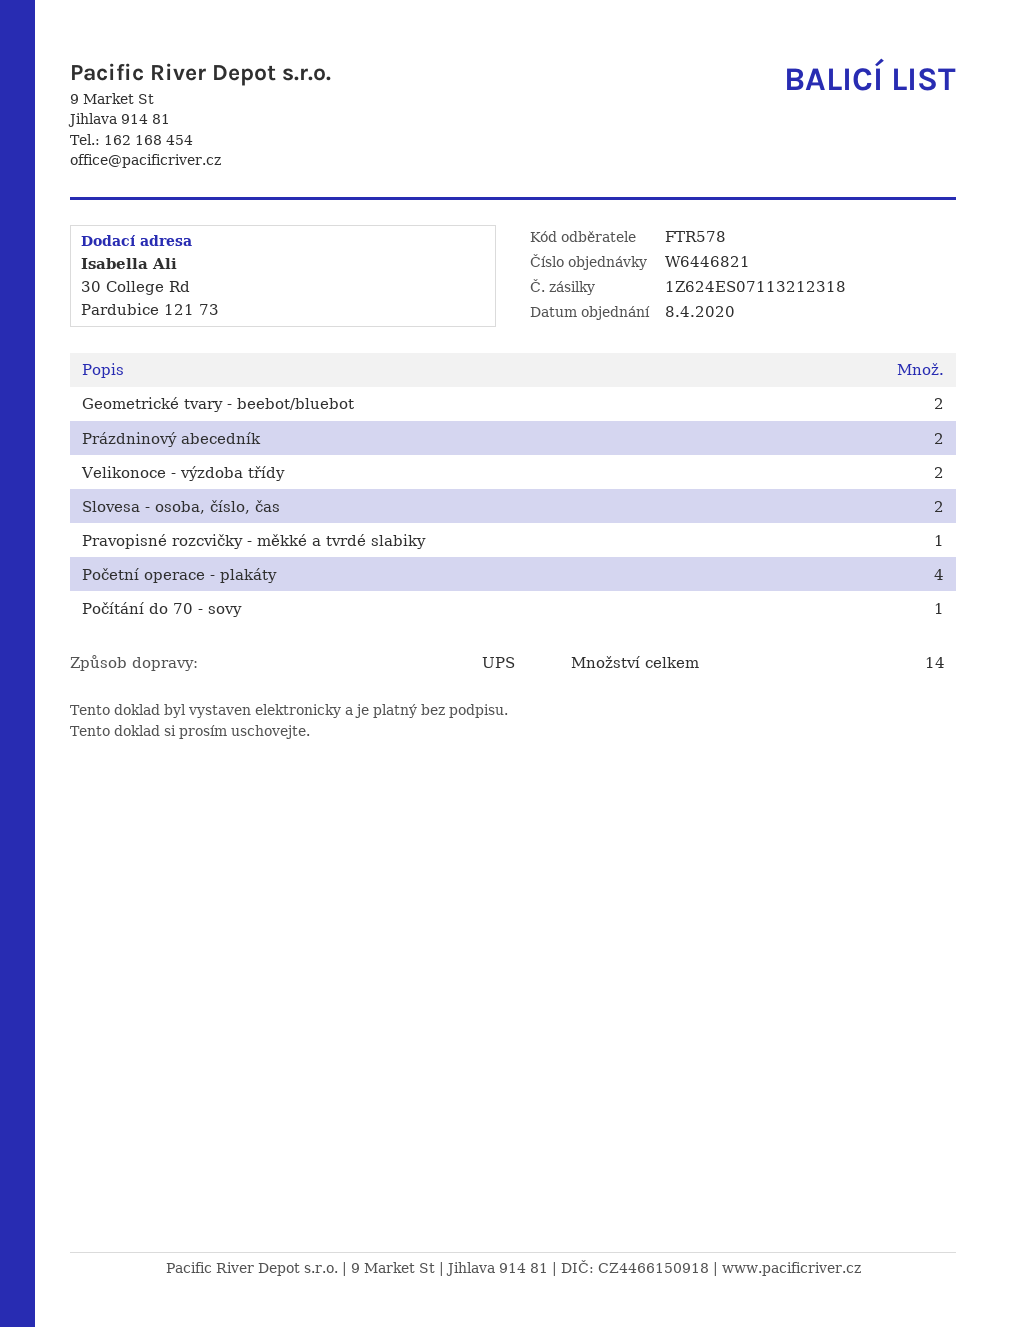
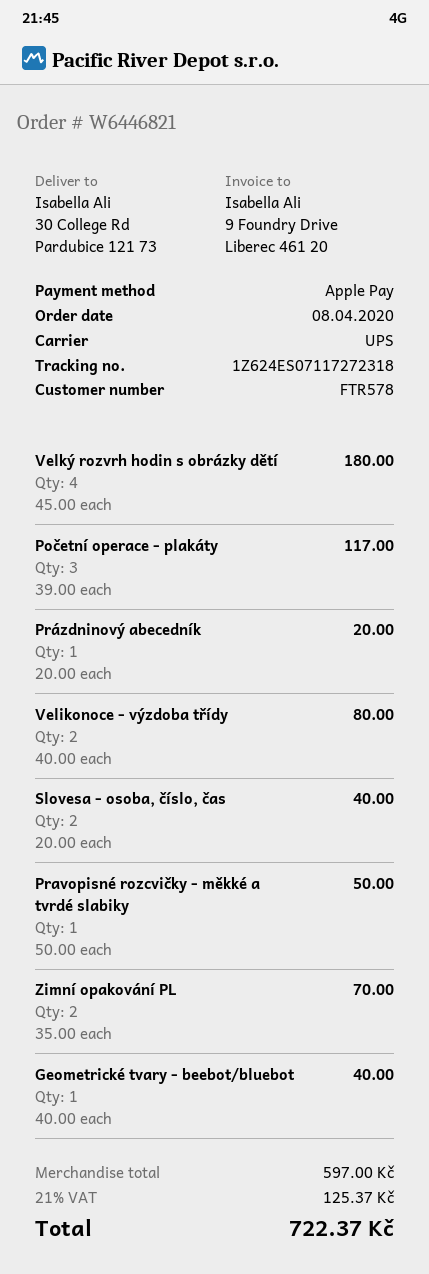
tracking number: 1Z624ES07113212318 -> 1Z624ES07117272318
Geometrické tvary - beebot/bluebot: 2 -> 1
Prázdninový abecedník: 2 -> 1
Početní operace - plakáty: 4 -> 3
Počítání do 70 - sovy: 1 -> none
Velký rozvrh hodin s obrázky dětí: none -> 4
Zimní opakování PL: none -> 2

